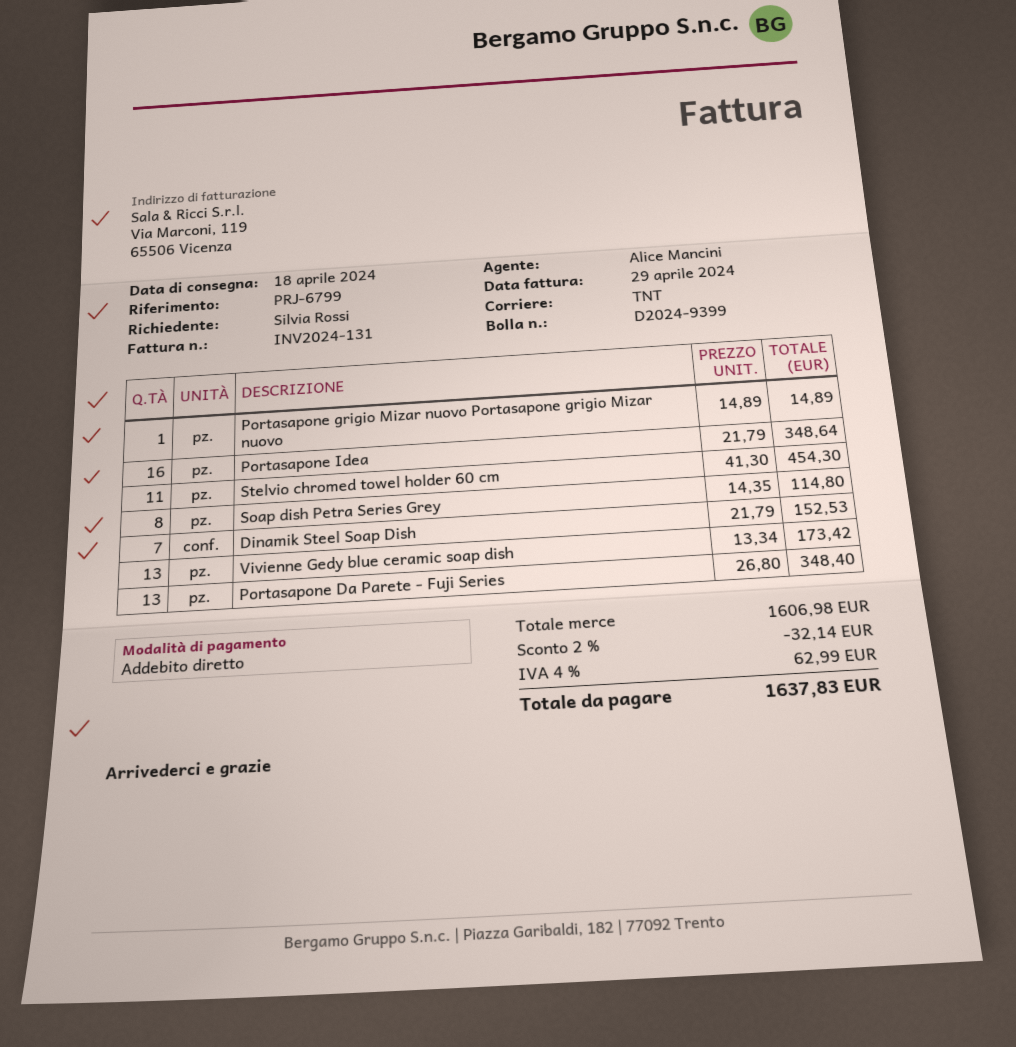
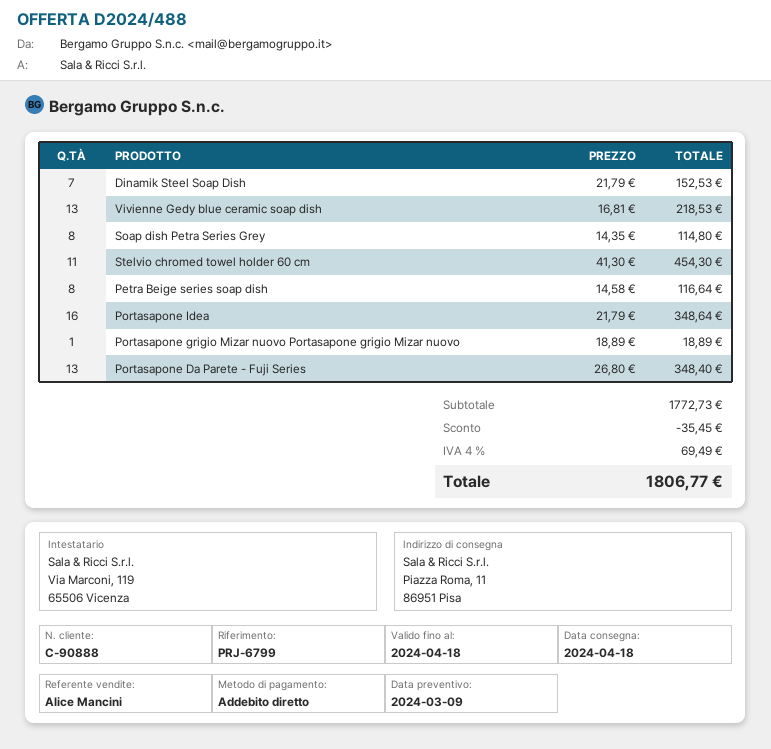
Portasapone grigio Mizar nuovo Portasapone grigio Mizar nuovo: 1 x 14.89 = 14.89 -> 1 x 18.89 = 18.89
Vivienne Gedy blue ceramic soap dish: 13 x 13.34 = 173.42 -> 13 x 16.81 = 218.53
Petra Beige series soap dish: none -> 8 x 14.58 = 116.64
subtotal: 1606.98 -> 1772.73
discount: 32.14 -> 35.45
tax: 4% = 62.99 -> 4% = 69.49
total: 1637.83 -> 1806.77

